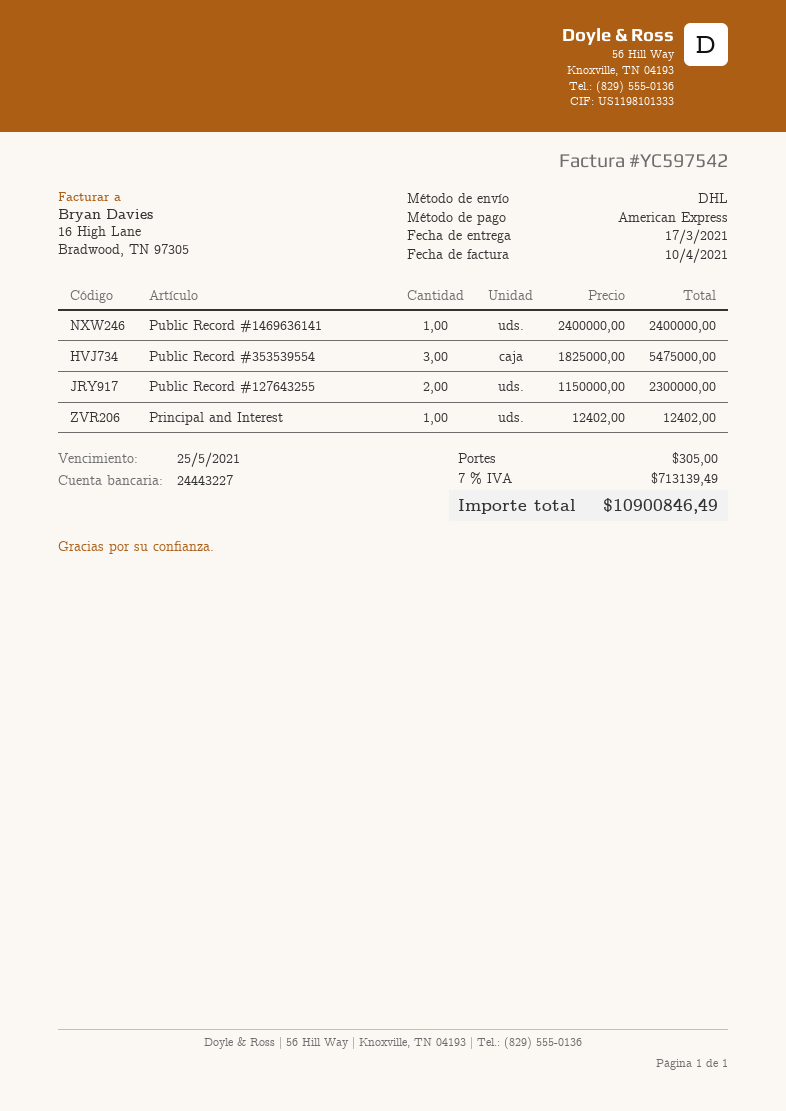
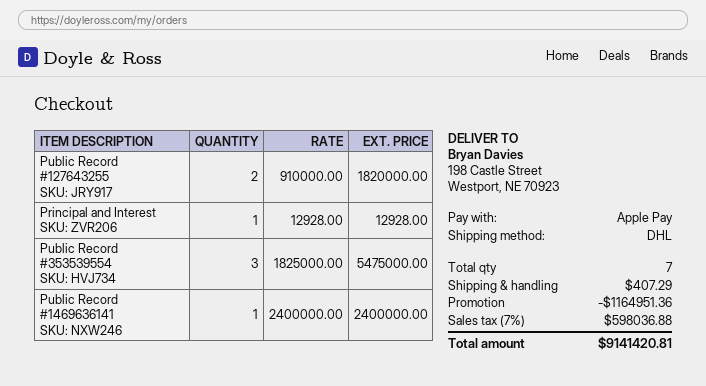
payment method: American Express -> Apple Pay
Public Record #127643255: 2 x 1150000.00 = 2300000.00 -> 2 x 910000.00 = 1820000.00
Principal and Interest: 1 x 12402.00 = 12402.00 -> 1 x 12928.00 = 12928.00
discount: none -> 1164951.36
shipping: 305.00 -> 407.29
tax: 7% = 713139.49 -> 7% = 598036.88
total: 10900846.49 -> 9141420.81

